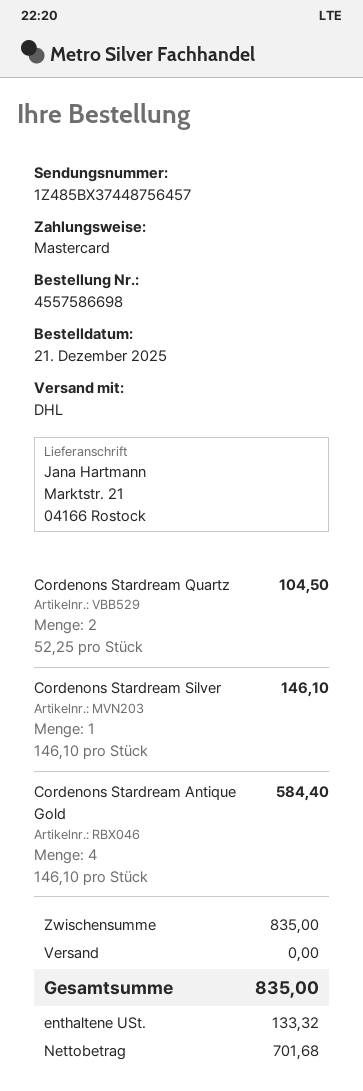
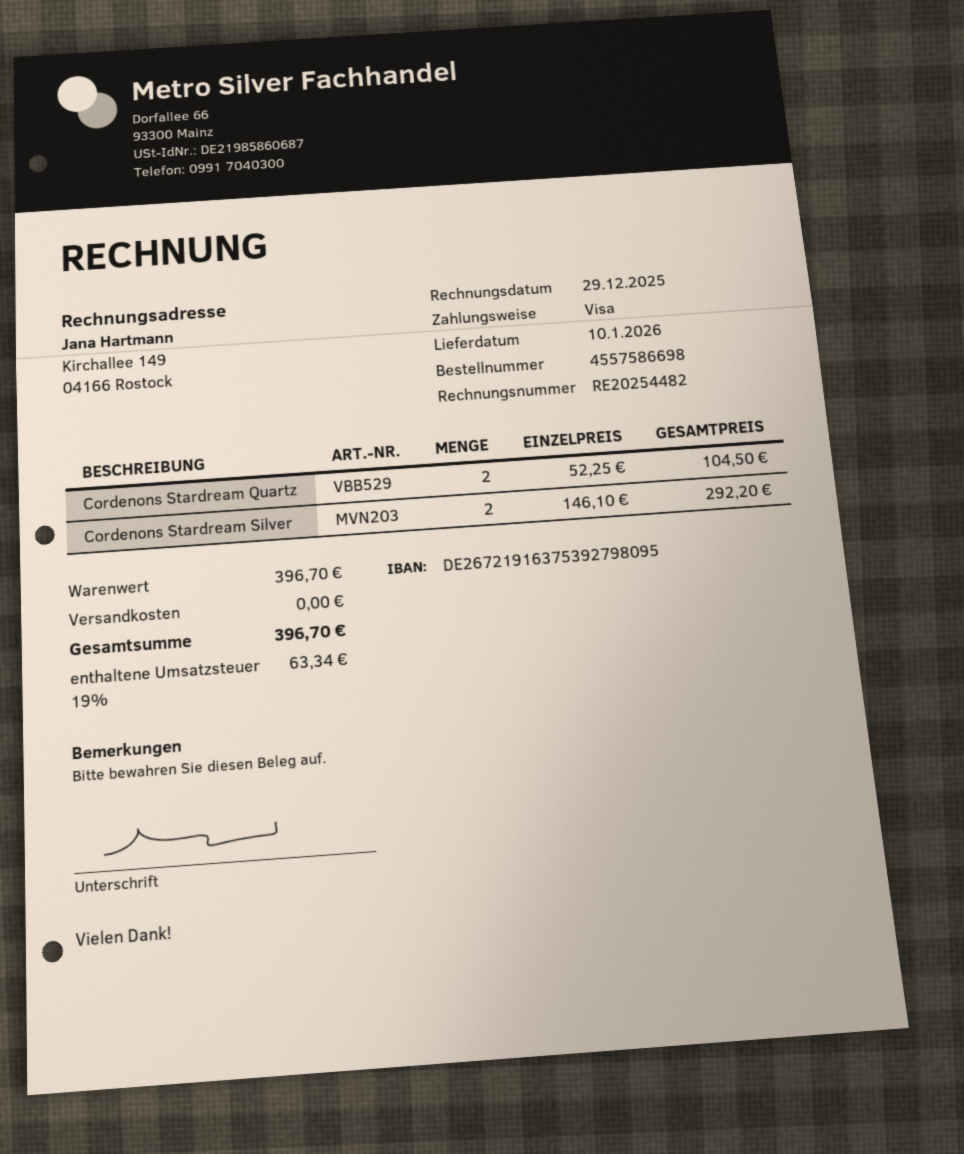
payment method: Mastercard -> Visa
Cordenons Stardream Silver: 1 x 146.10 = 146.10 -> 2 x 146.10 = 292.20
Cordenons Stardream Antique Gold: 4 x 146.10 = 584.40 -> none
subtotal: 835.00 -> 396.70
tax: 133.32 -> 63.34
total: 835.00 -> 396.70

